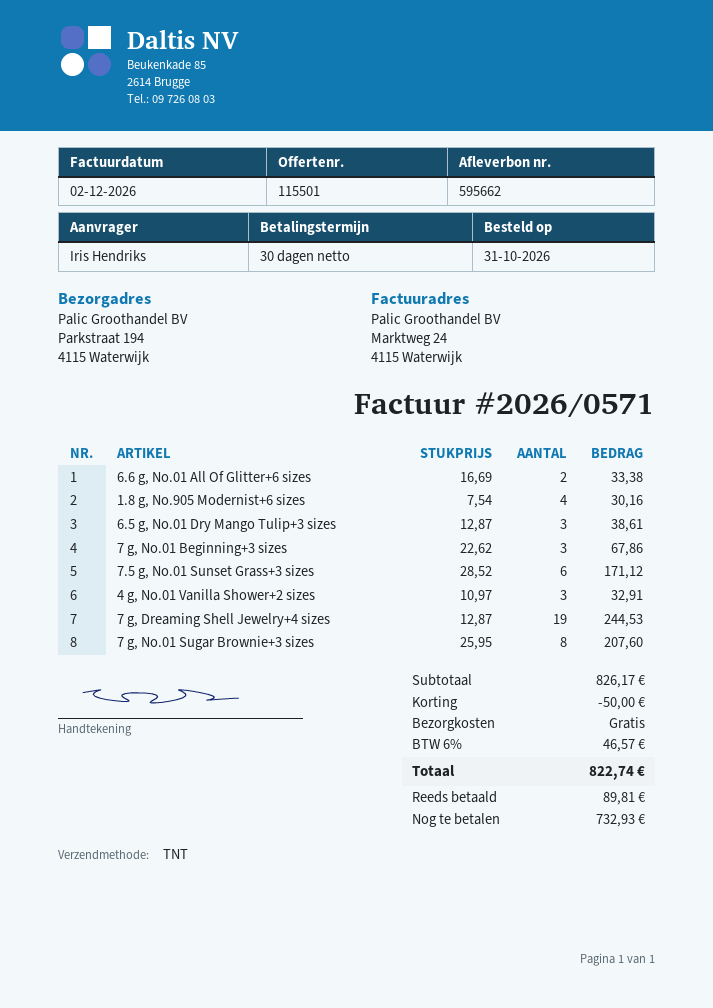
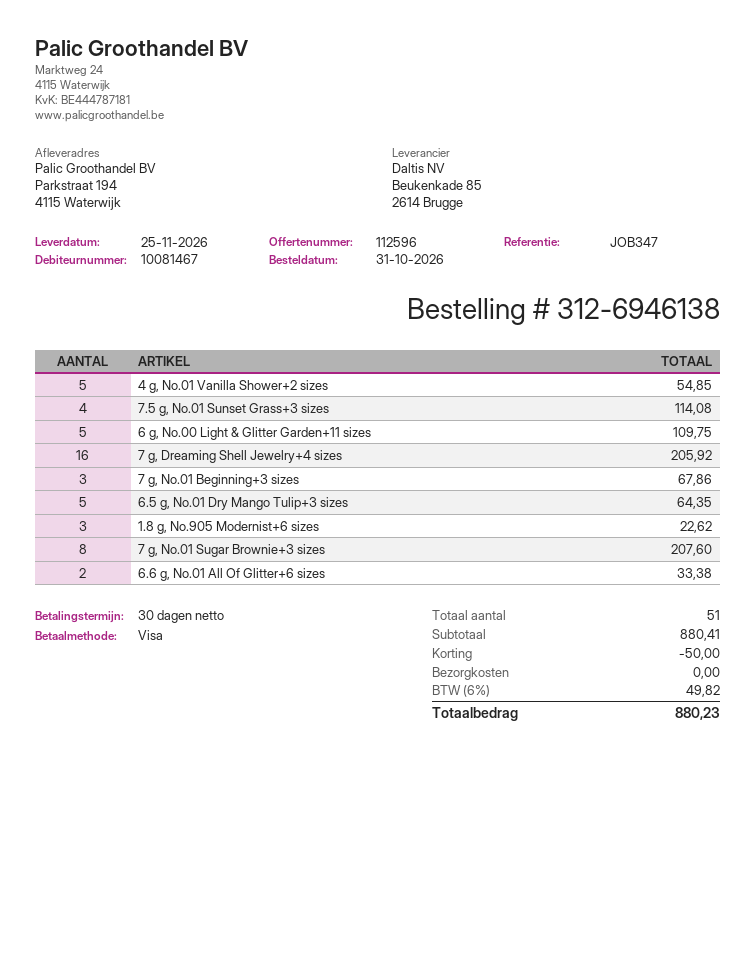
quote number: 115501 -> 112596
1.8 g, No.905 Modernist+6 sizes: 4 for 30.16 -> 3 for 22.62
6.5 g, No.01 Dry Mango Tulip+3 sizes: 3 for 38.61 -> 5 for 64.35
7.5 g, No.01 Sunset Grass+3 sizes: 6 for 171.12 -> 4 for 114.08
4 g, No.01 Vanilla Shower+2 sizes: 3 for 32.91 -> 5 for 54.85
7 g, Dreaming Shell Jewelry+4 sizes: 19 for 244.53 -> 16 for 205.92
6 g, No.00 Light & Glitter Garden+11 sizes: none -> 5 for 109.75
subtotal: 826.17 -> 880.41
tax: 6% = 46.57 -> 6% = 49.82
total: 822.74 -> 880.23

